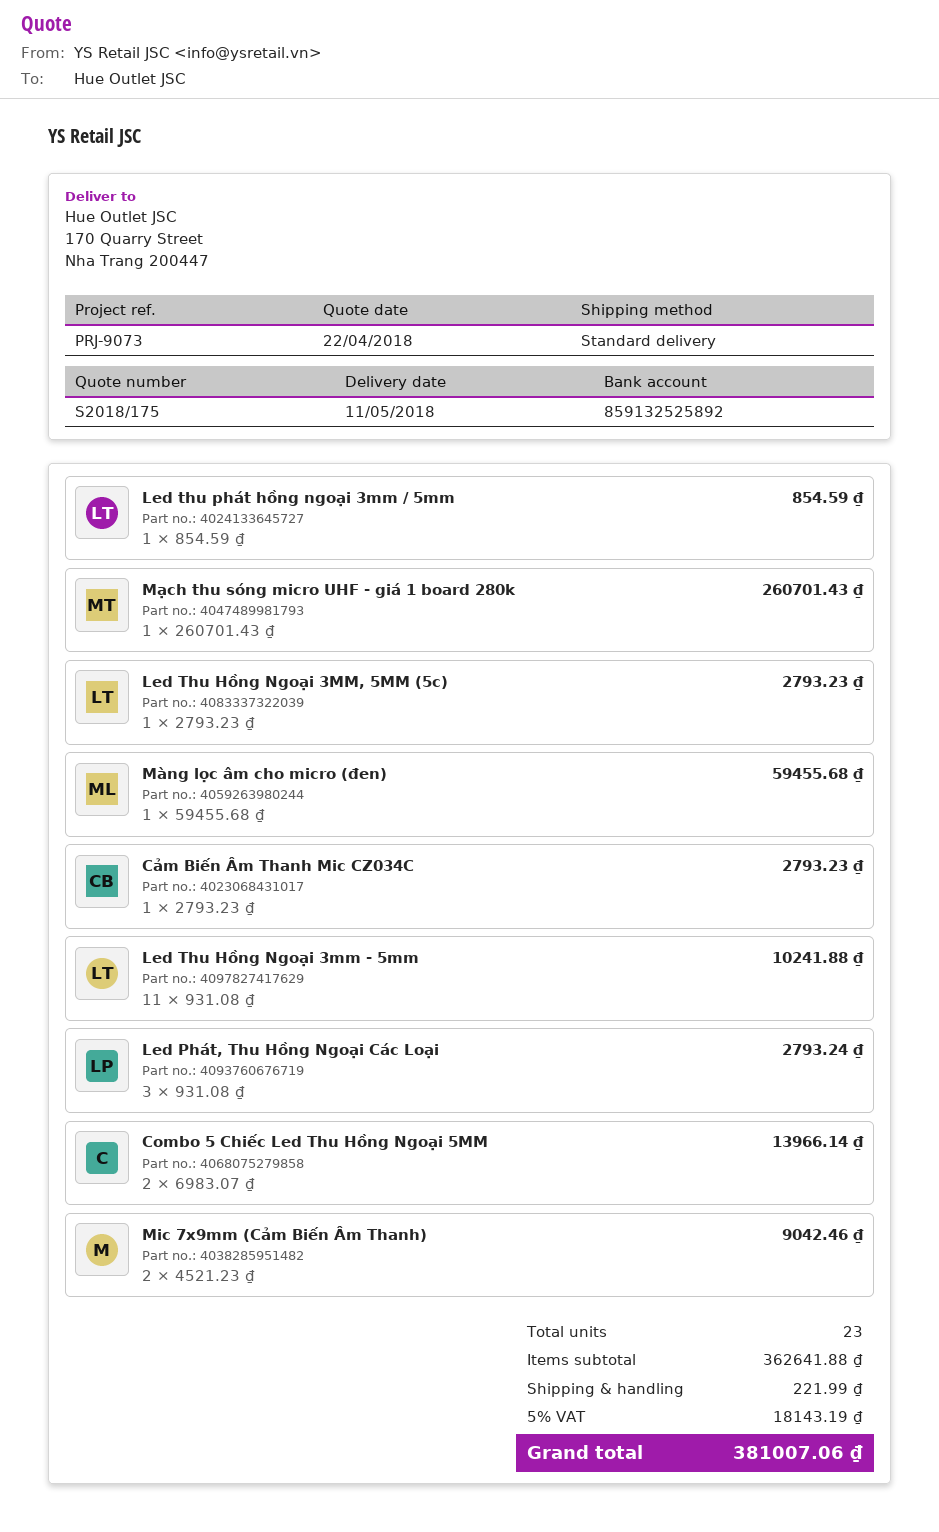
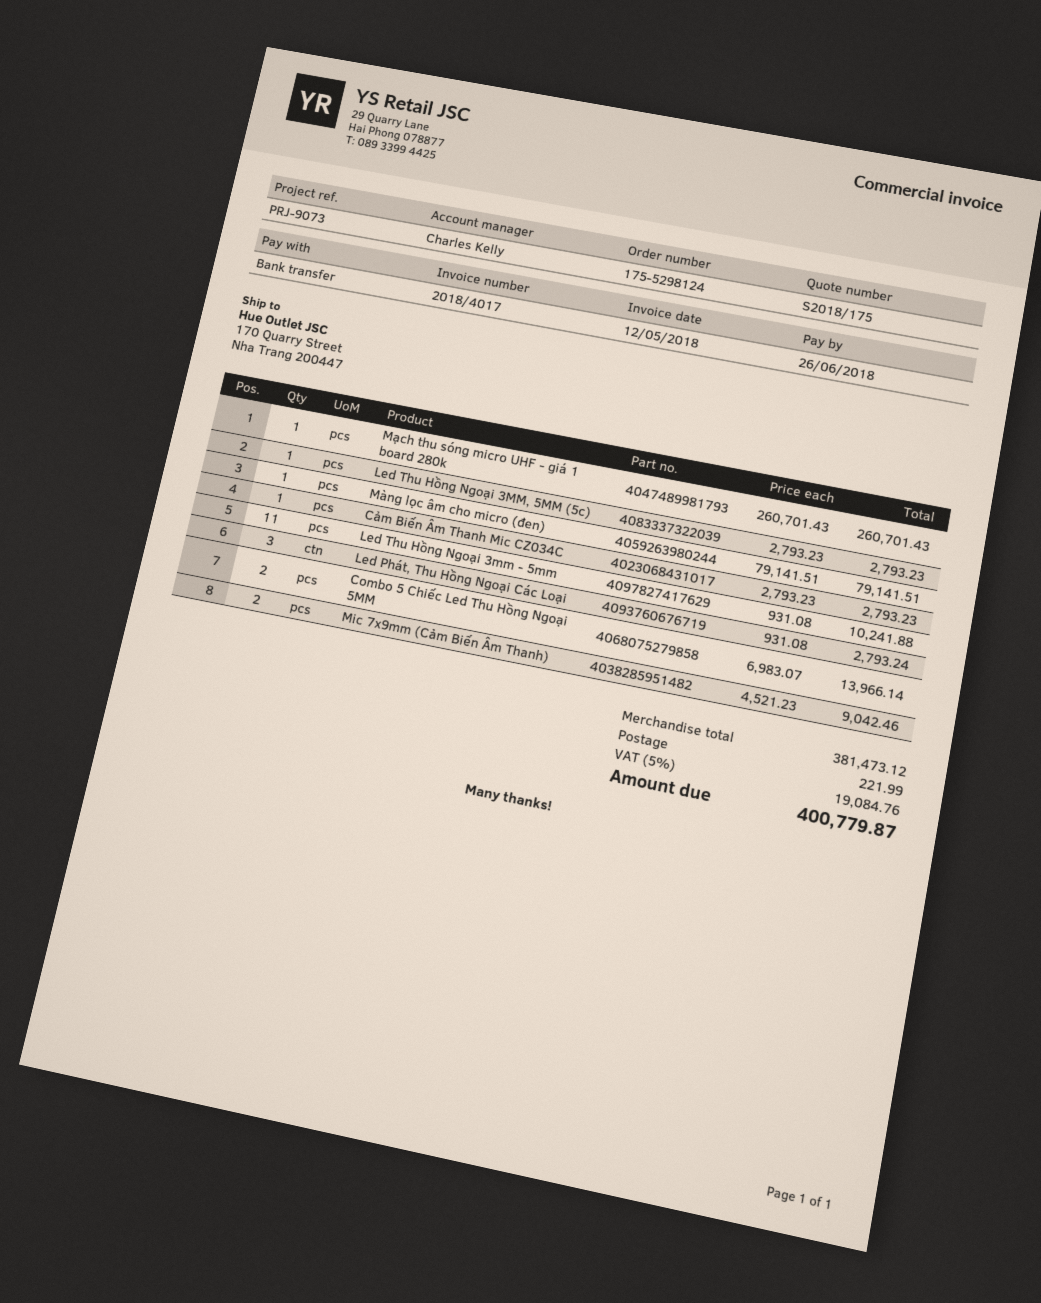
Led thu phát hồng ngoại 3mm / 5mm: 1 x 854.59 = 854.59 -> none
Màng lọc âm cho micro (đen): 1 x 59455.68 = 59455.68 -> 1 x 79141.51 = 79141.51
subtotal: 362641.88 -> 381473.12
tax: 5% = 18143.19 -> 5% = 19084.76
total: 381007.06 -> 400779.87

